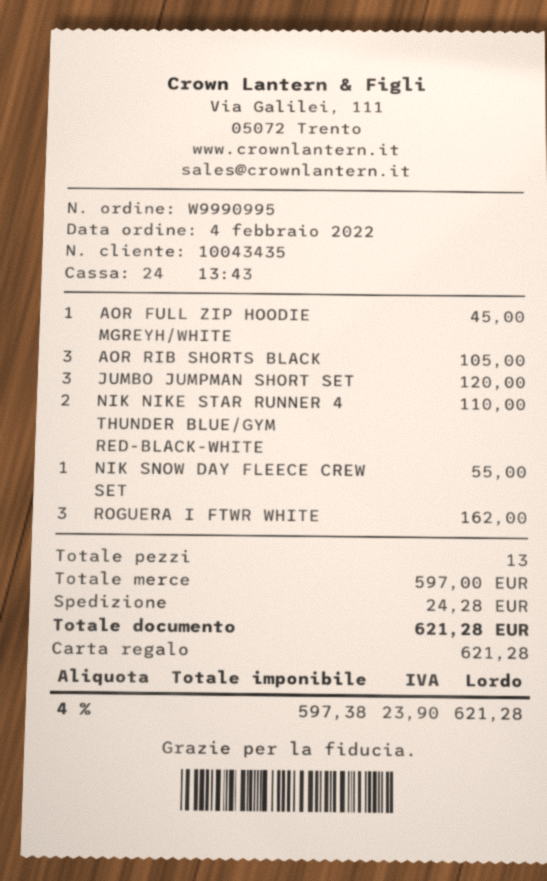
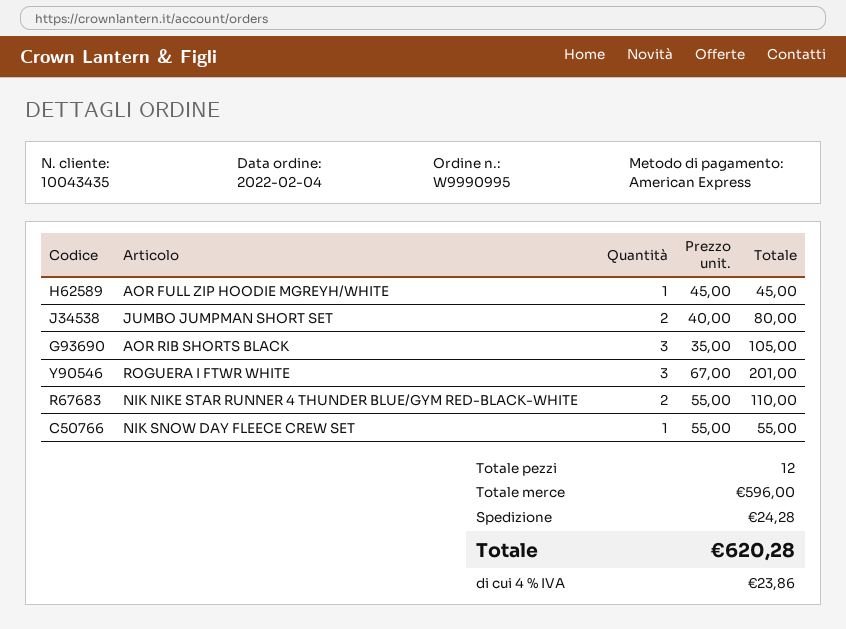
payment method: gift card -> American Express
JUMBO JUMPMAN SHORT SET: 3 for 120.00 -> 2 for 80.00
ROGUERA I FTWR WHITE: 3 for 162.00 -> 3 for 201.00
total quantity: 13 -> 12
subtotal: 597.00 -> 596.00
tax: 4% = 23.90 -> 4% = 23.86
total: 621.28 -> 620.28

